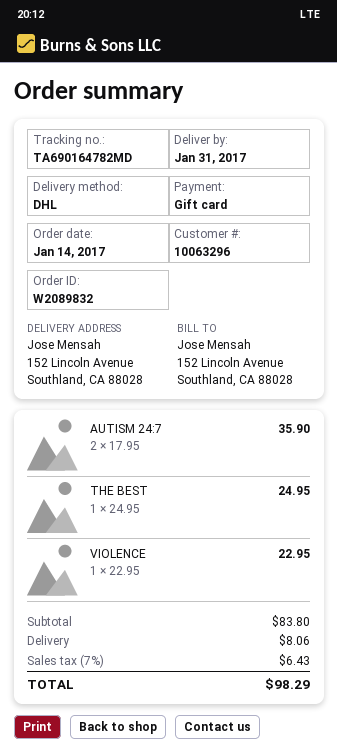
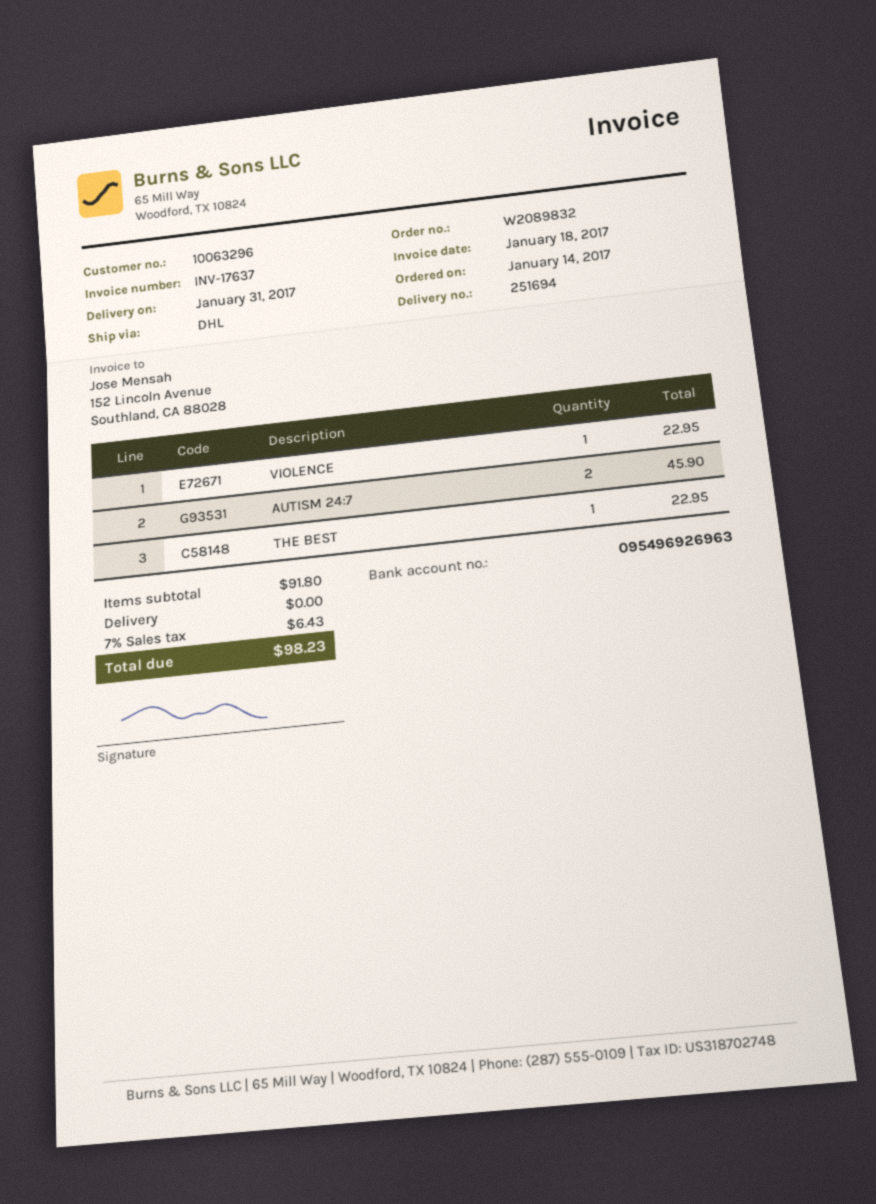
AUTISM 24:7: 2 for 35.90 -> 2 for 45.90
THE BEST: 1 for 24.95 -> 1 for 22.95
subtotal: 83.80 -> 91.80
shipping: 8.06 -> 0.00
total: 98.29 -> 98.23

